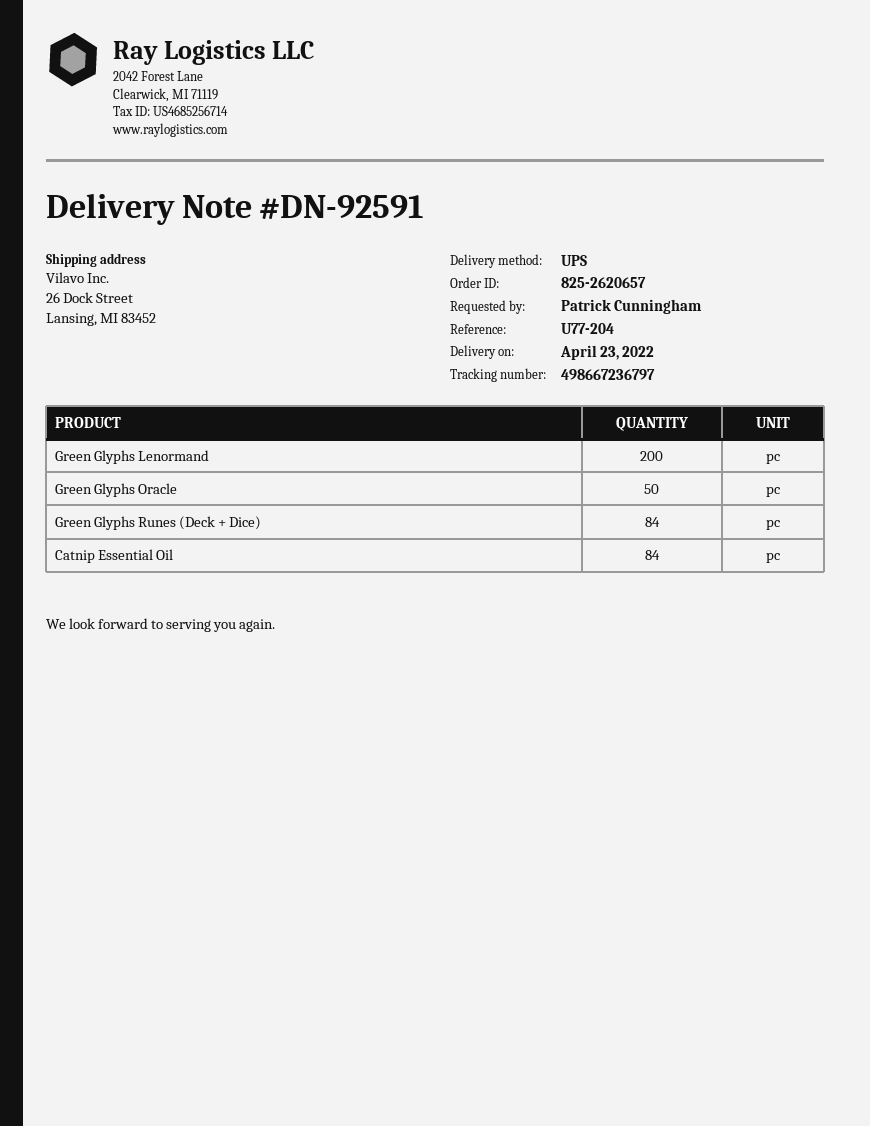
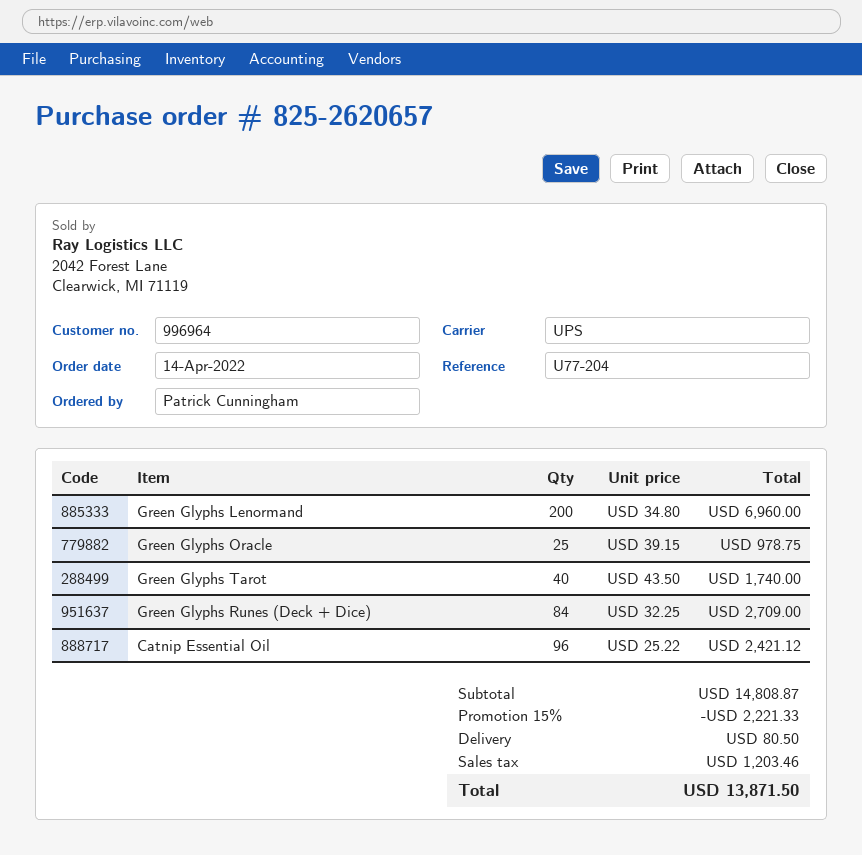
Green Glyphs Oracle: 50 -> 25
Catnip Essential Oil: 84 -> 96
Green Glyphs Tarot: none -> 40

